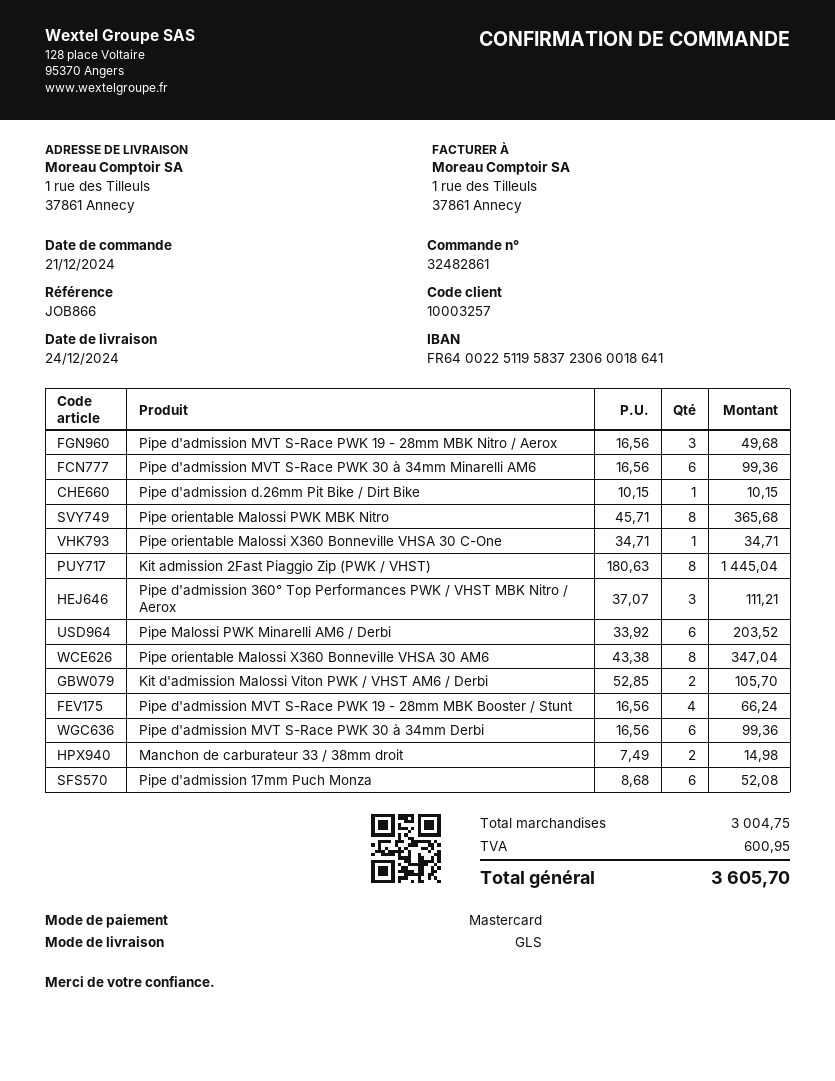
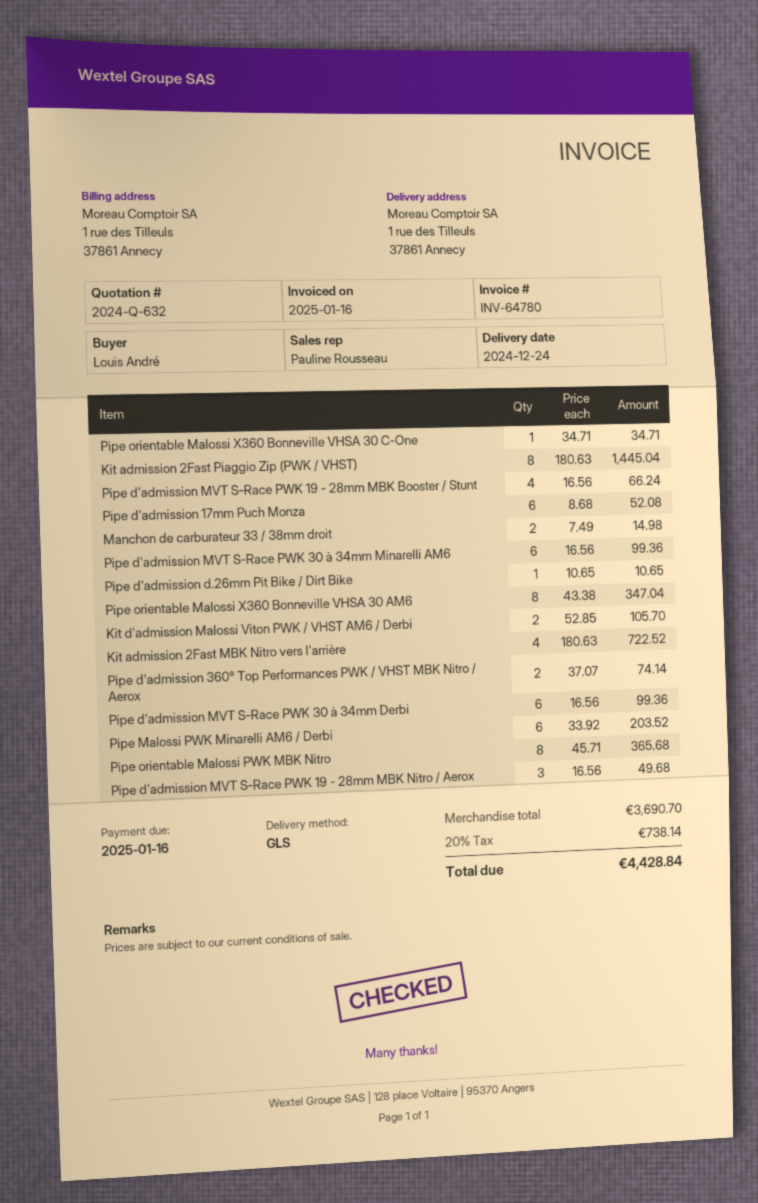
Pipe d'admission d.26mm Pit Bike / Dirt Bike: 1 x 10.15 = 10.15 -> 1 x 10.65 = 10.65
Pipe d'admission 360° Top Performances PWK / VHST MBK Nitro / Aerox: 3 x 37.07 = 111.21 -> 2 x 37.07 = 74.14
Kit admission 2Fast MBK Nitro vers l'arrière: none -> 4 x 180.63 = 722.52
subtotal: 3004.75 -> 3690.70
tax: 600.95 -> 738.14
total: 3605.70 -> 4428.84

